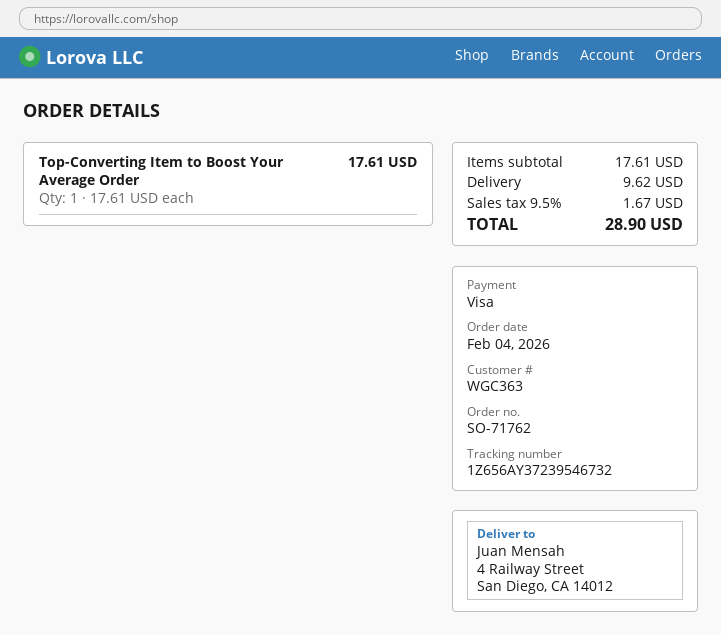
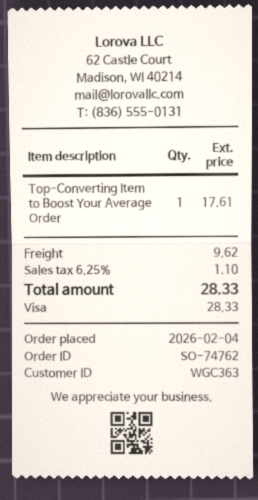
order number: SO-71762 -> SO-74762
tax: 9.5% = 1.67 -> 6.25% = 1.10
total: 28.90 -> 28.33

